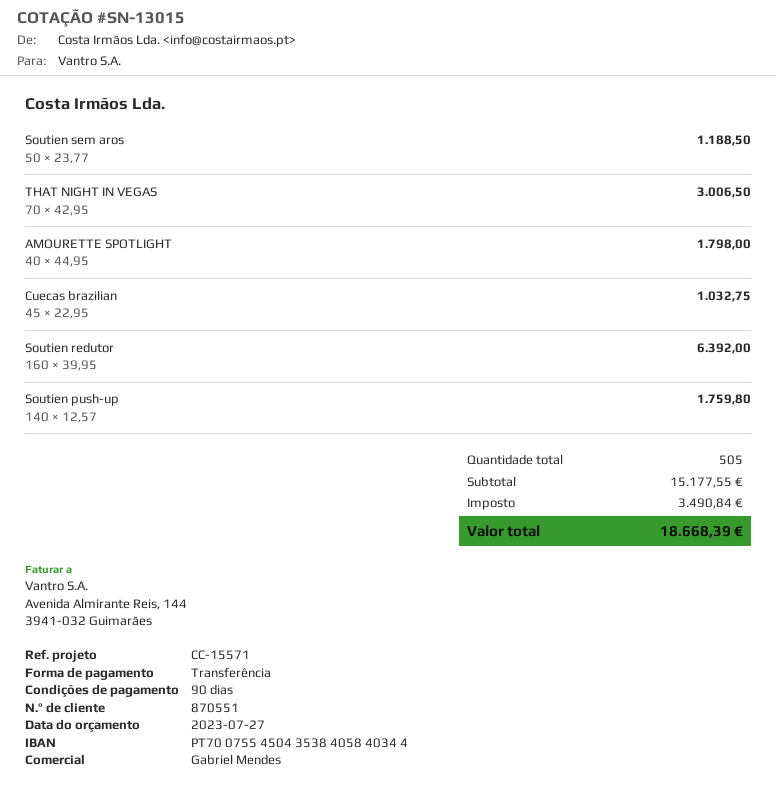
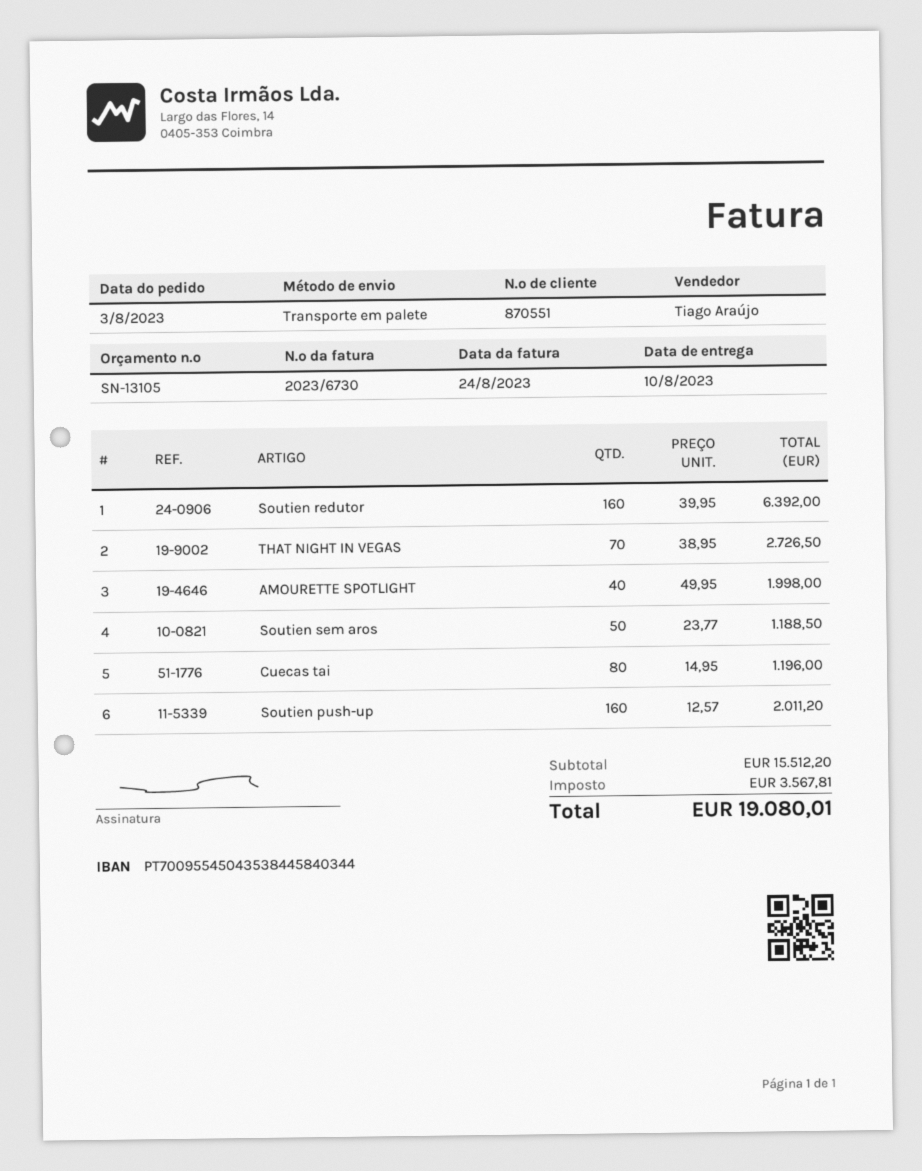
quote number: SN-13015 -> SN-13105
sales rep: Gabriel Mendes -> Tiago Araújo
bank account: PT70075545043538405840344 -> PT70095545043538445840344
THAT NIGHT IN VEGAS: 70 x 42.95 = 3006.50 -> 70 x 38.95 = 2726.50
AMOURETTE SPOTLIGHT: 40 x 44.95 = 1798.00 -> 40 x 49.95 = 1998.00
Cuecas brazilian: 45 x 22.95 = 1032.75 -> none
Soutien push-up: 140 x 12.57 = 1759.80 -> 160 x 12.57 = 2011.20
Cuecas tai: none -> 80 x 14.95 = 1196.00
subtotal: 15177.55 -> 15512.20
tax: 3490.84 -> 3567.81
total: 18668.39 -> 19080.01

